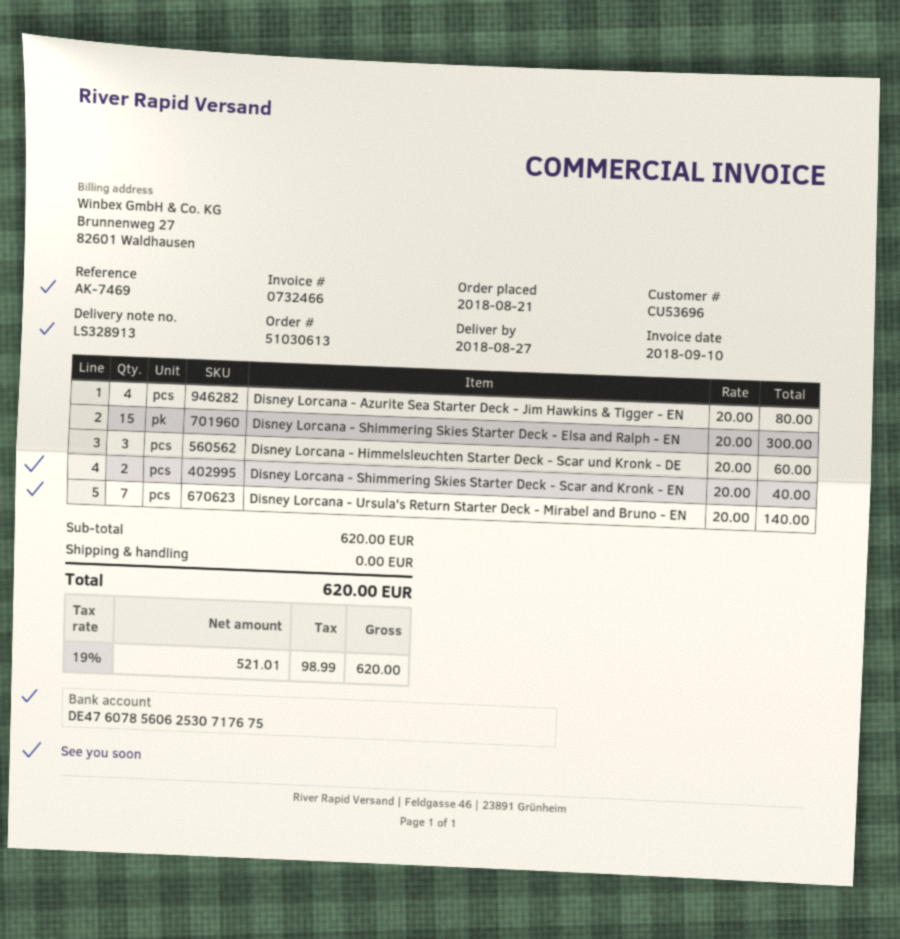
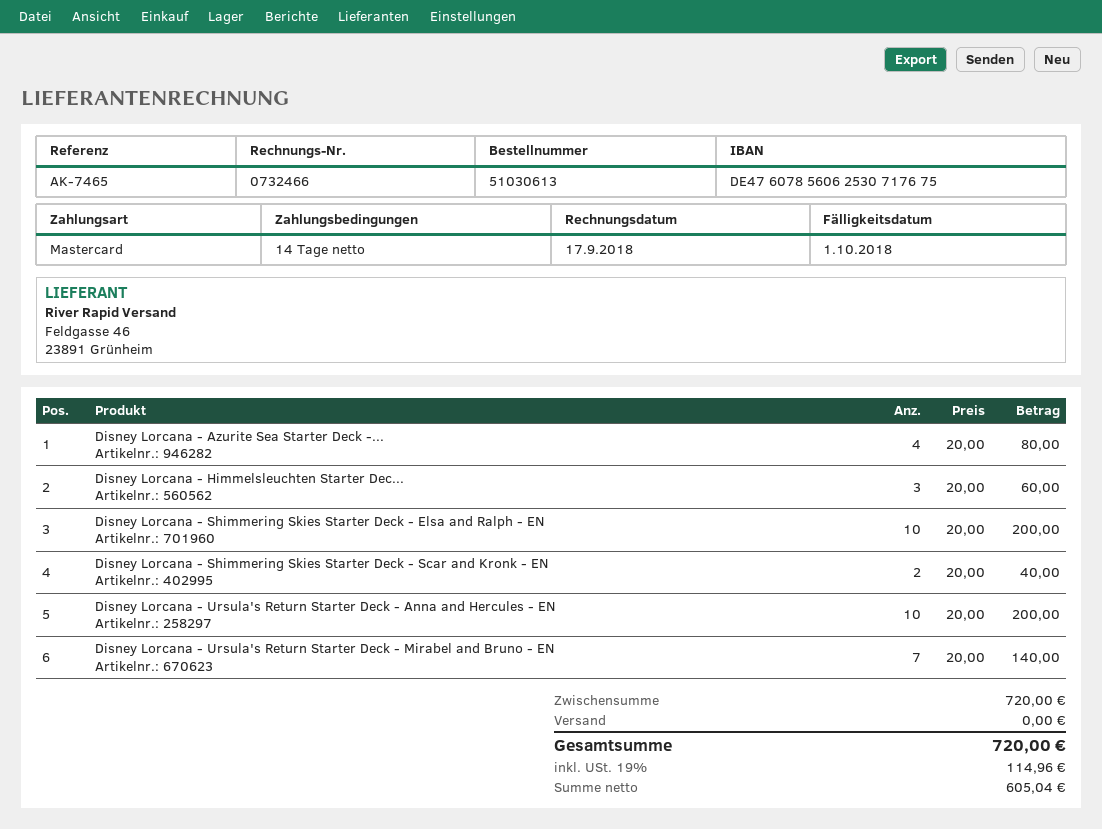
invoice date: 2018-09-10 -> 2018-09-17
reference: AK-7469 -> AK-7465
Disney Lorcana - Shimmering Skies Starter Deck - Elsa and Ralph - EN: 15 x 20.00 = 300.00 -> 10 x 20.00 = 200.00
Disney Lorcana - Ursula's Return Starter Deck - Anna and Hercules - EN: none -> 10 x 20.00 = 200.00
subtotal: 620.00 -> 720.00
net: 521.01 -> 605.04
tax: 19% = 98.99 -> 19% = 114.96
total: 620.00 -> 720.00

